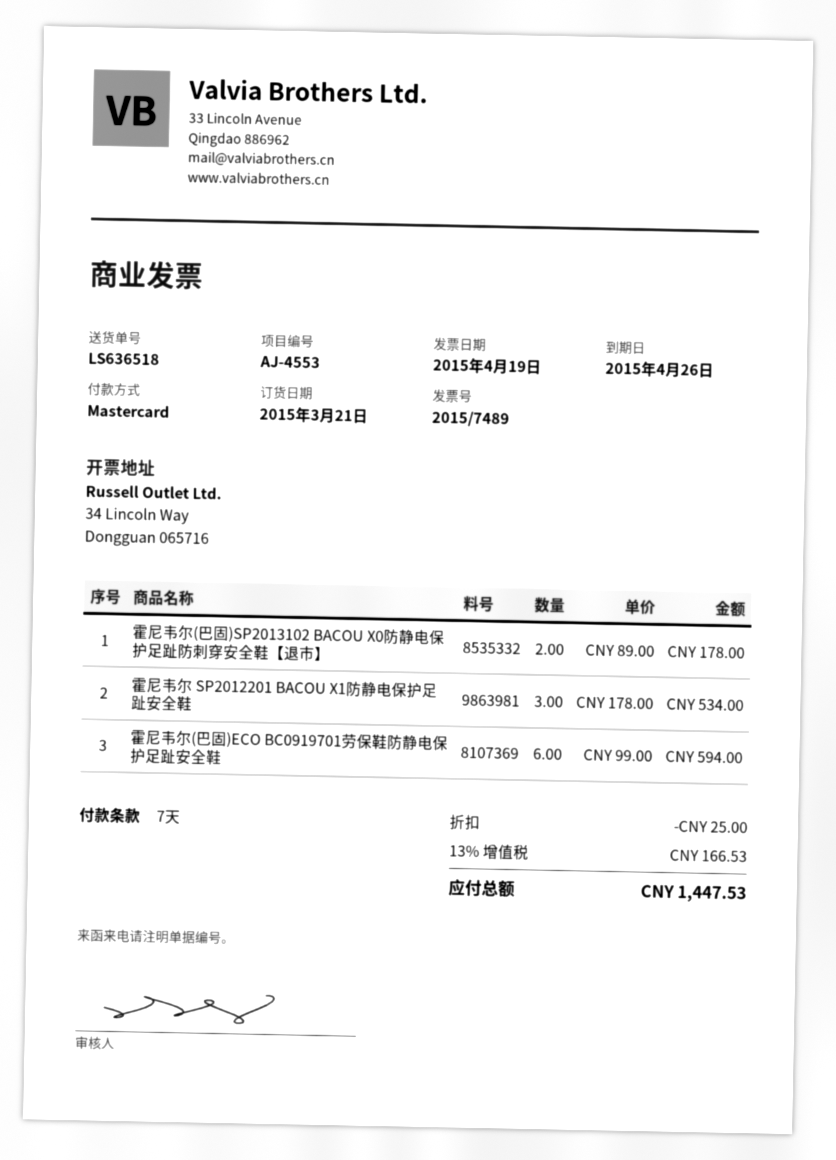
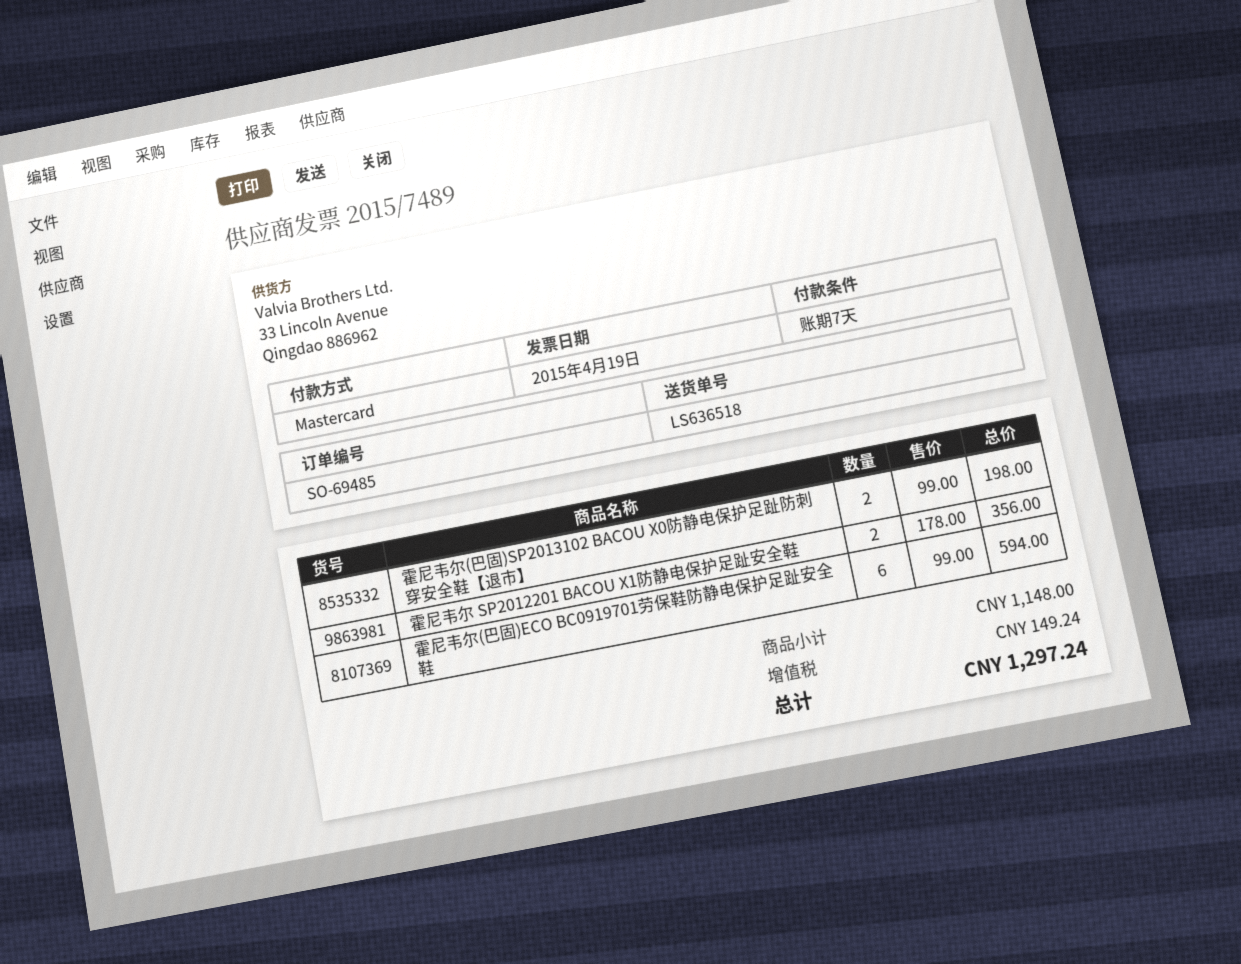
霍尼韦尔(巴固)SP2013102 BACOU X0防静电保护足趾防刺穿安全鞋【退市】: 2 x 89.00 = 178.00 -> 2 x 99.00 = 198.00
霍尼韦尔 SP2012201 BACOU X1防静电保护足趾安全鞋: 3 x 178.00 = 534.00 -> 2 x 178.00 = 356.00
discount: 25.00 -> none
tax: 166.53 -> 149.24
total: 1447.53 -> 1297.24

